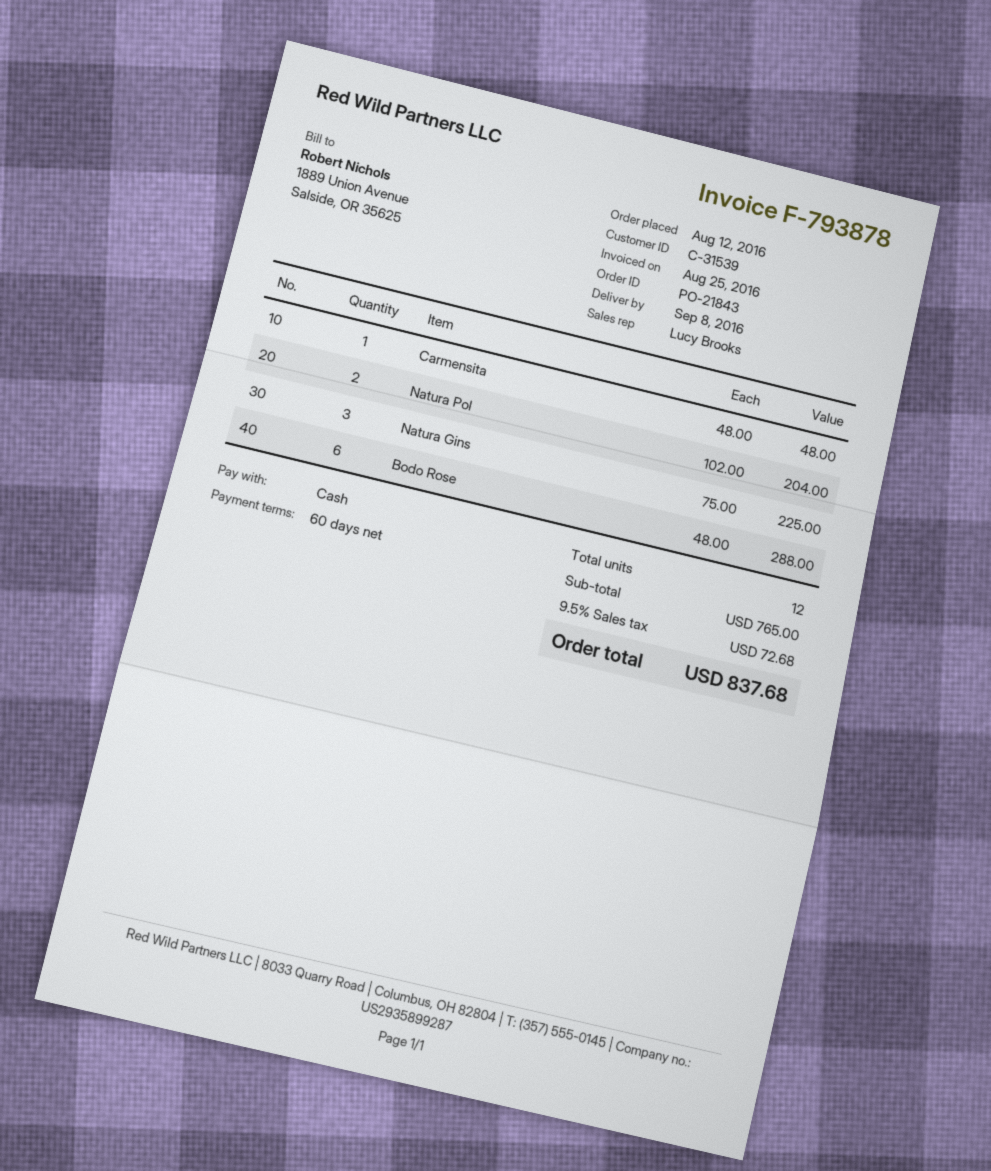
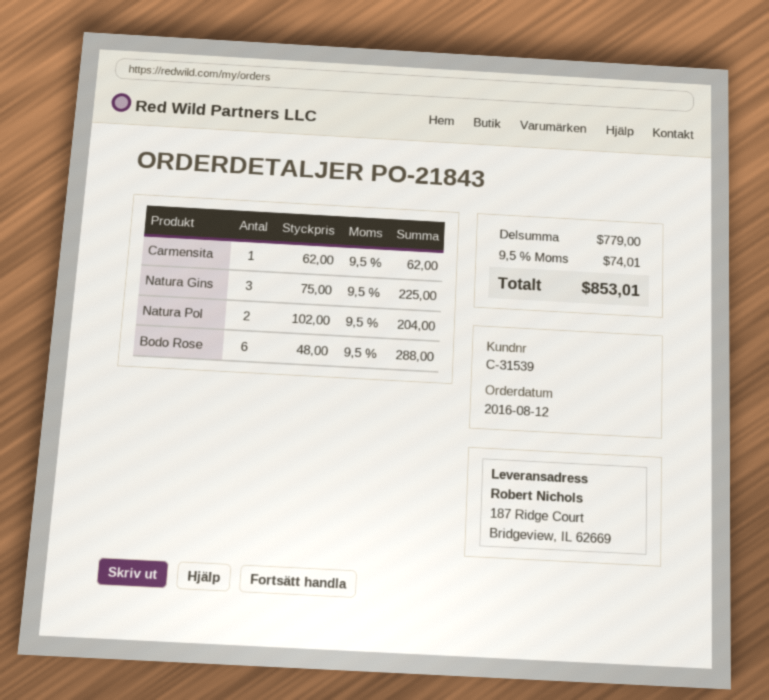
Carmensita: 1 x 48.00 = 48.00 -> 1 x 62.00 = 62.00
subtotal: 765.00 -> 779.00
tax: 9.5% = 72.68 -> 9.5% = 74.01
total: 837.68 -> 853.01

